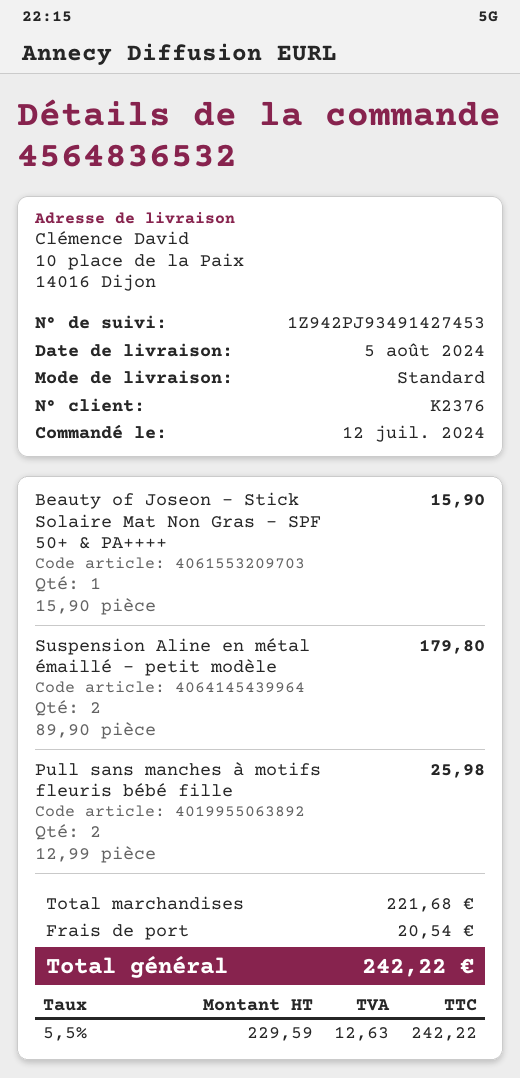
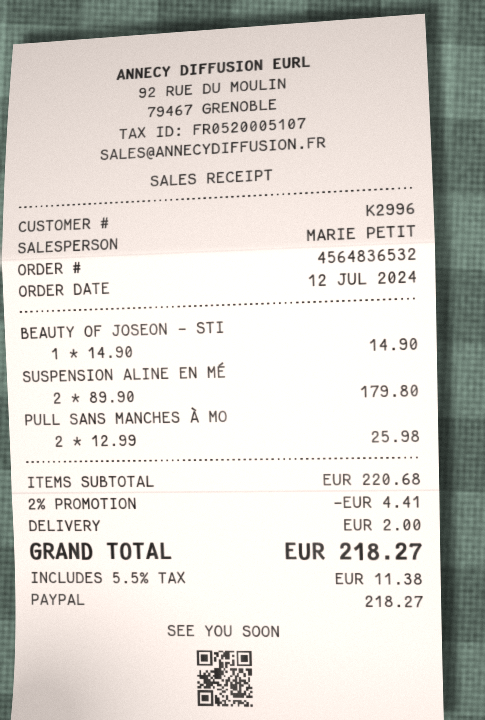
customer number: K2376 -> K2996
Beauty of Joseon - Stick Solaire Mat Non Gras - SPF 50+ & PA++++: 1 x 15.90 = 15.90 -> 1 x 14.90 = 14.90
subtotal: 221.68 -> 220.68
discount: none -> 2% = 4.41
shipping: 20.54 -> 2.00
tax: 5.5% = 12.63 -> 5.5% = 11.38
total: 242.22 -> 218.27

